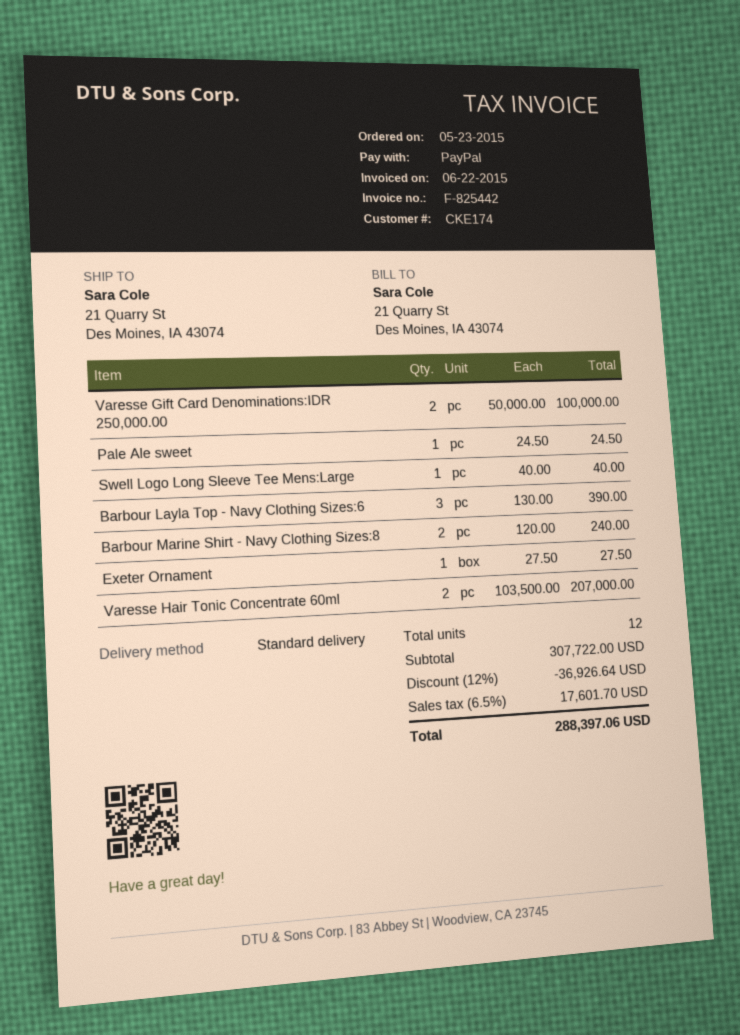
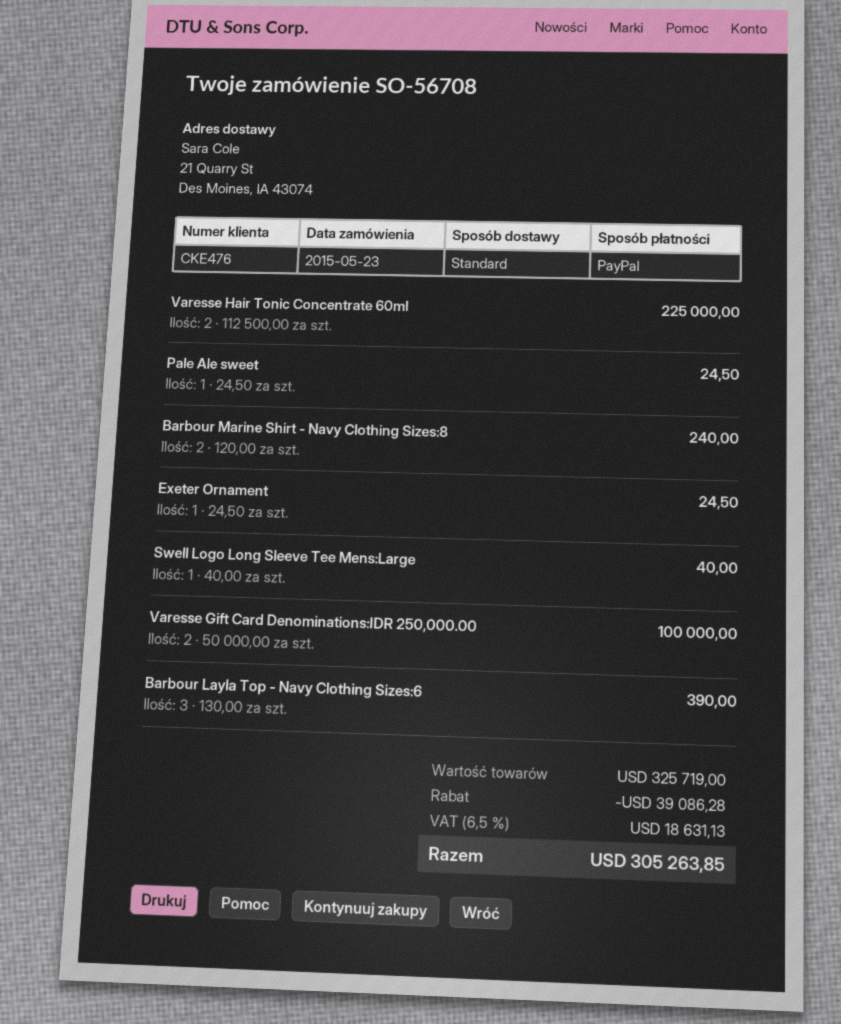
customer number: CKE174 -> CKE476
Exeter Ornament: 1 x 27.50 = 27.50 -> 1 x 24.50 = 24.50
Varesse Hair Tonic Concentrate 60ml: 2 x 103500.00 = 207000.00 -> 2 x 112500.00 = 225000.00
subtotal: 307722.00 -> 325719.00
discount: 36926.64 -> 39086.28
tax: 6.5% = 17601.70 -> 6.5% = 18631.13
total: 288397.06 -> 305263.85

